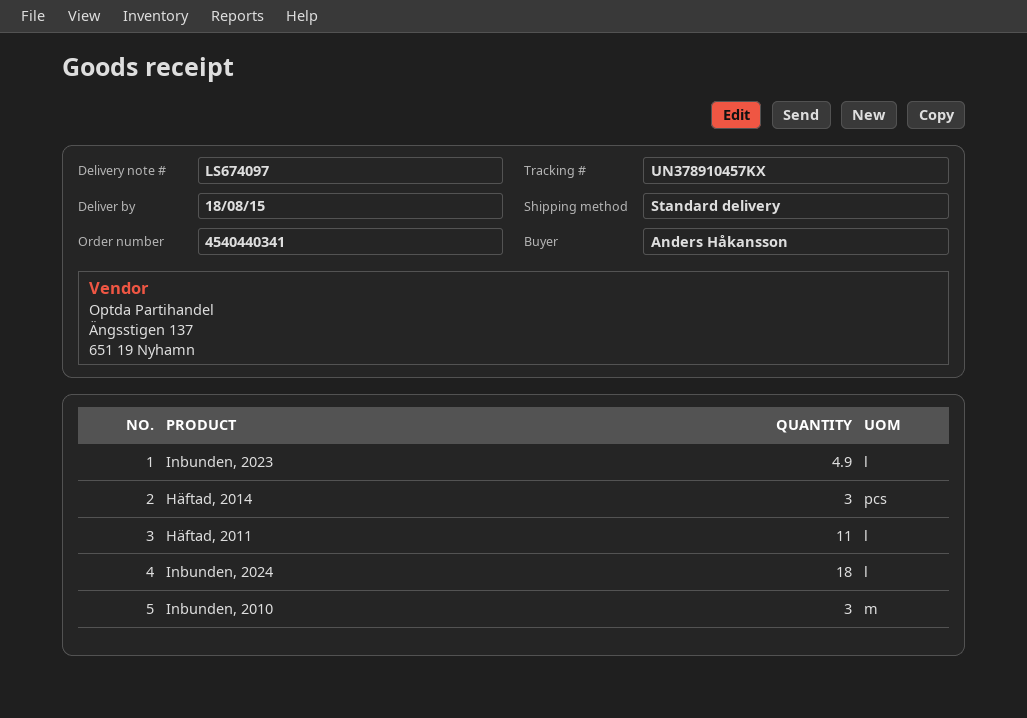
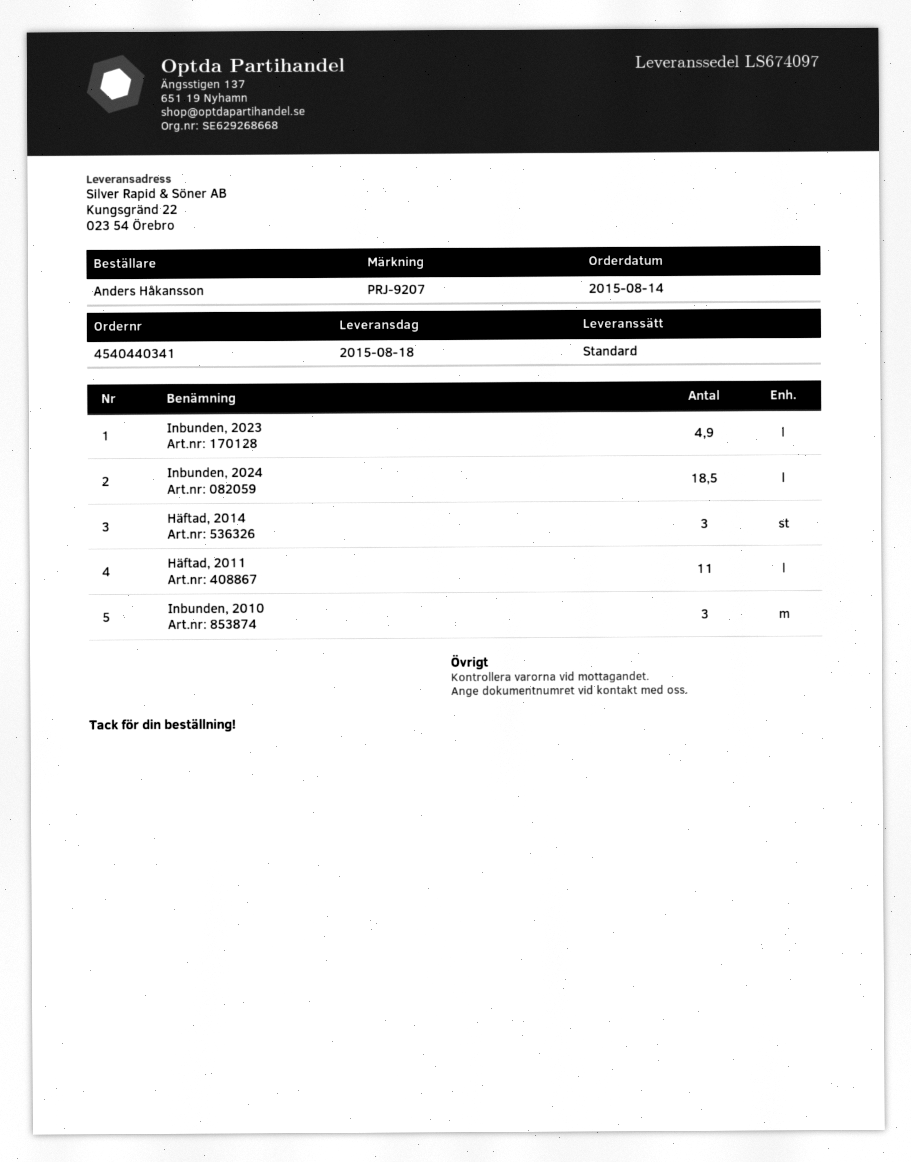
Inbunden, 2024: 18 -> 18.5

